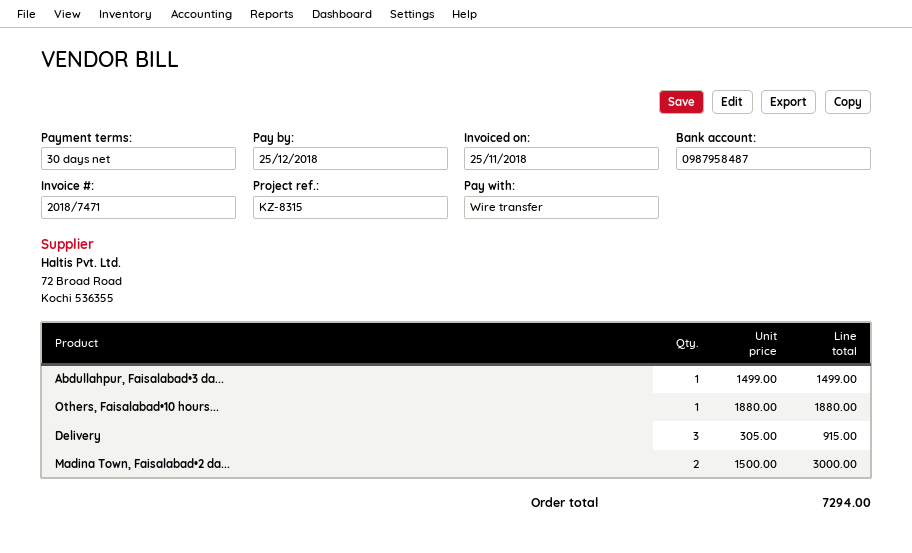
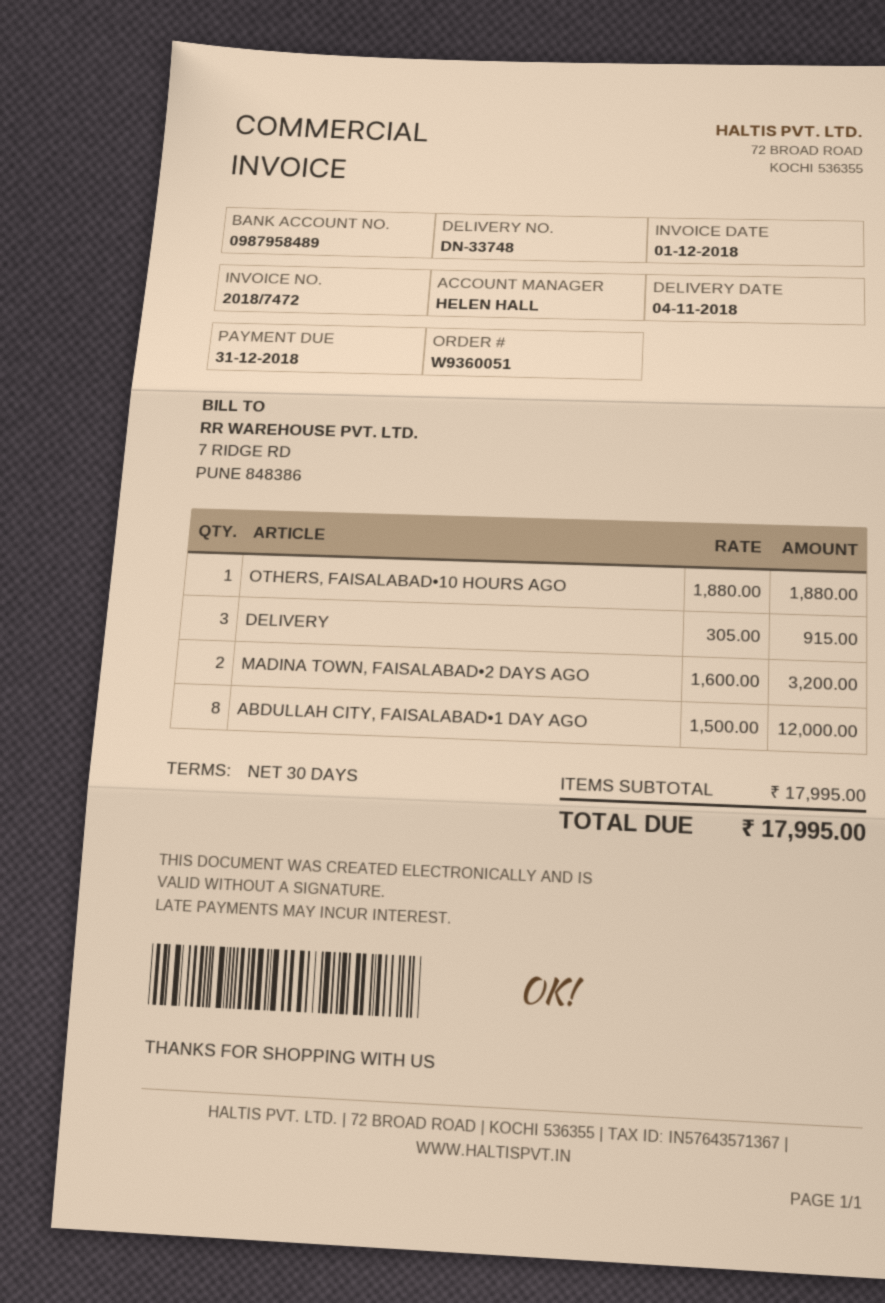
invoice number: 2018/7471 -> 2018/7472
invoice date: 2018-11-25 -> 2018-12-01
due date: 2018-12-25 -> 2018-12-31
bank account: 0987958487 -> 0987958489
Abdullahpur, Faisalabad•3 da...: 1 x 1499.00 = 1499.00 -> none
Madina Town, Faisalabad•2 da...: 2 x 1500.00 = 3000.00 -> 2 x 1600.00 = 3200.00
ABDULLAH CITY, FAISALABAD•1 DAY AGO: none -> 8 x 1500.00 = 12000.00
total: 7294.00 -> 17995.00

